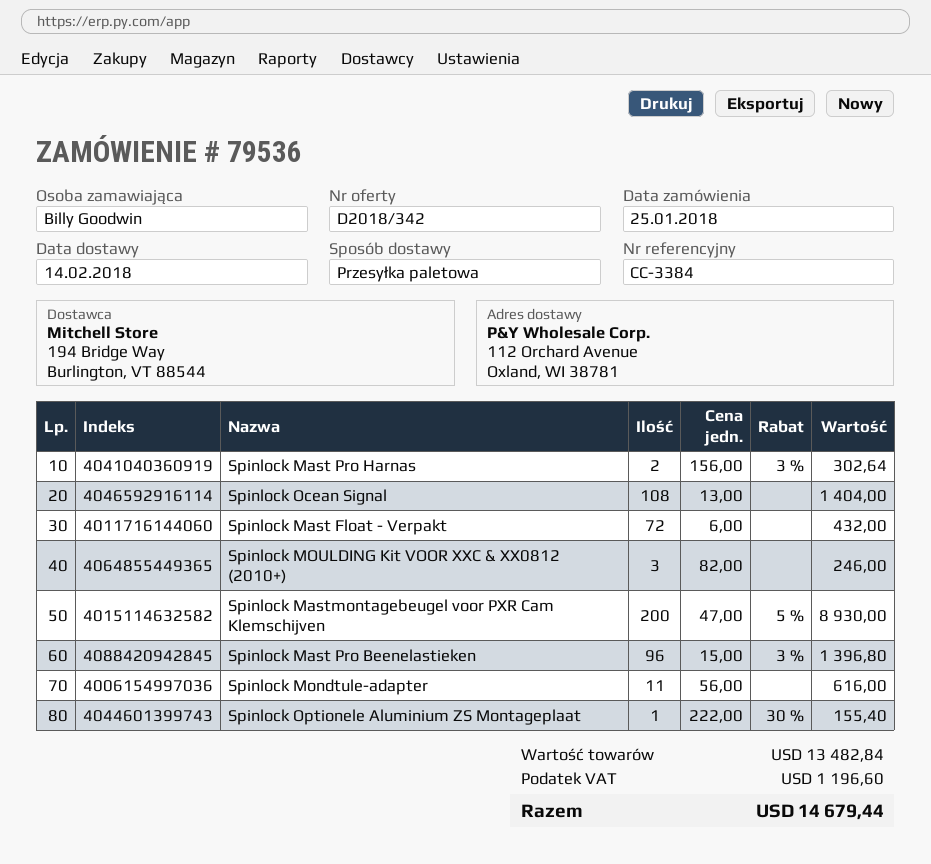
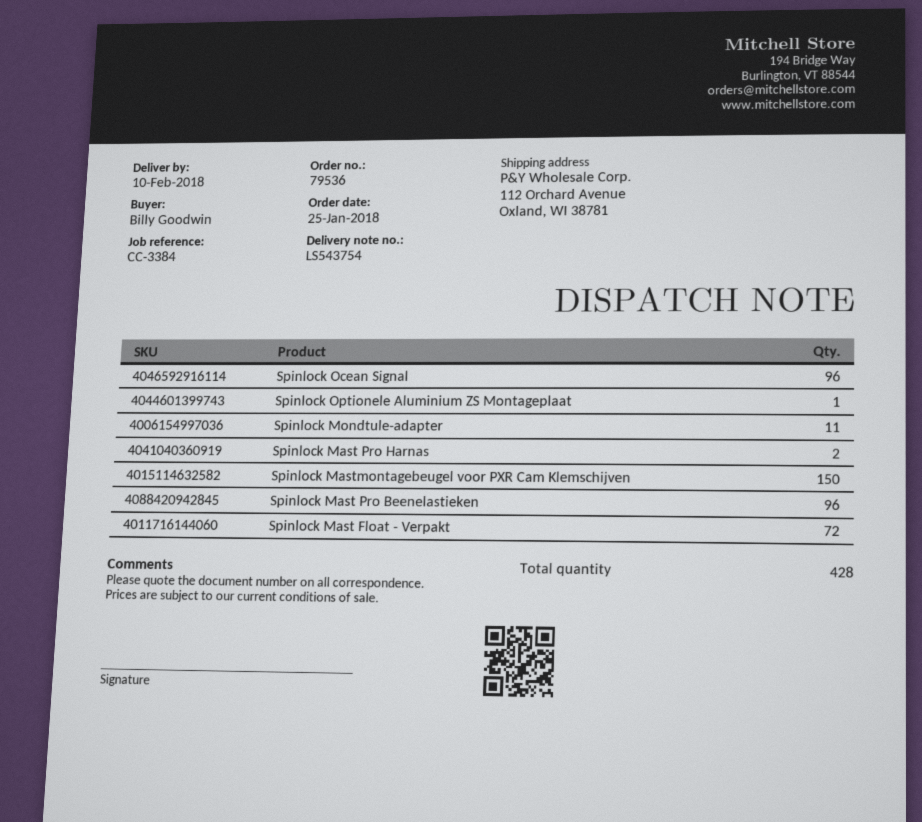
delivery date: 2018-02-14 -> 2018-02-10
Spinlock Ocean Signal: 108 -> 96
Spinlock MOULDING Kit VOOR XXC & XX0812 (2010+): 3 -> none
Spinlock Mastmontagebeugel voor PXR Cam Klemschijven: 200 -> 150

